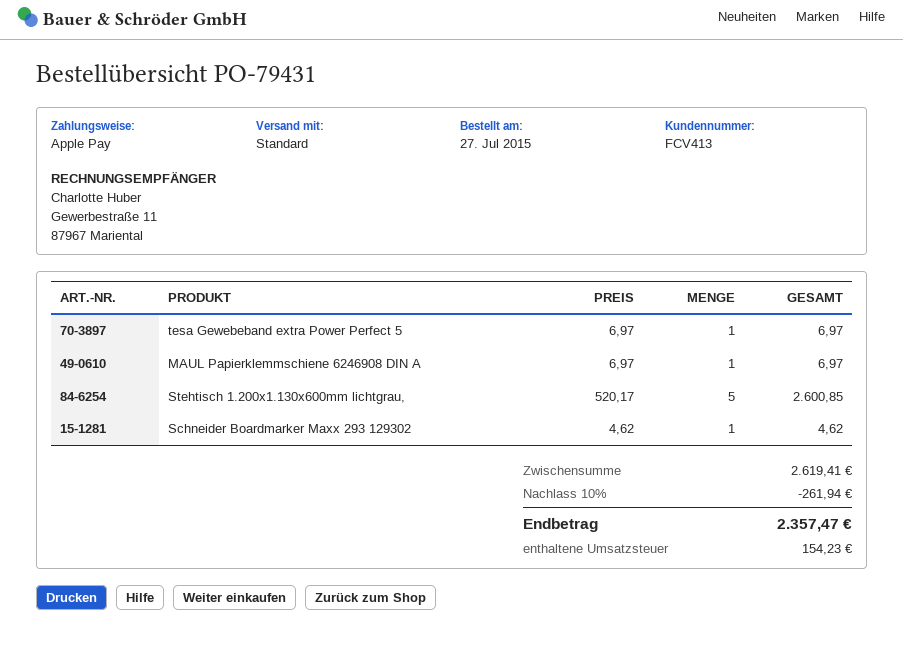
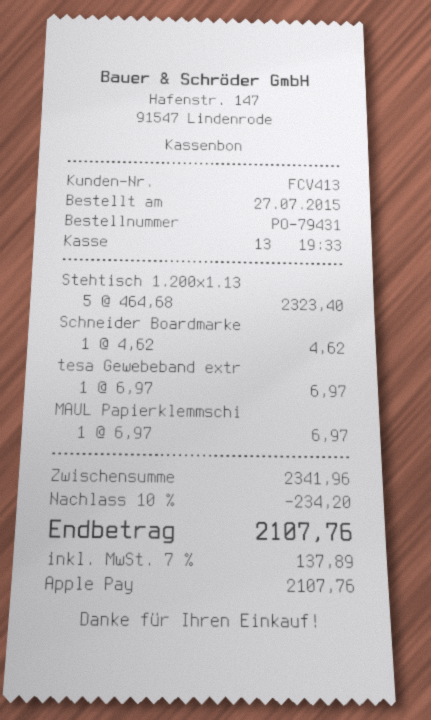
Stehtisch 1.200x1.130x600mm lichtgrau,: 5 x 520.17 = 2600.85 -> 5 x 464.68 = 2323.40
subtotal: 2619.41 -> 2341.96
discount: 10% = 261.94 -> 10% = 234.20
tax: 154.23 -> 137.89
total: 2357.47 -> 2107.76

